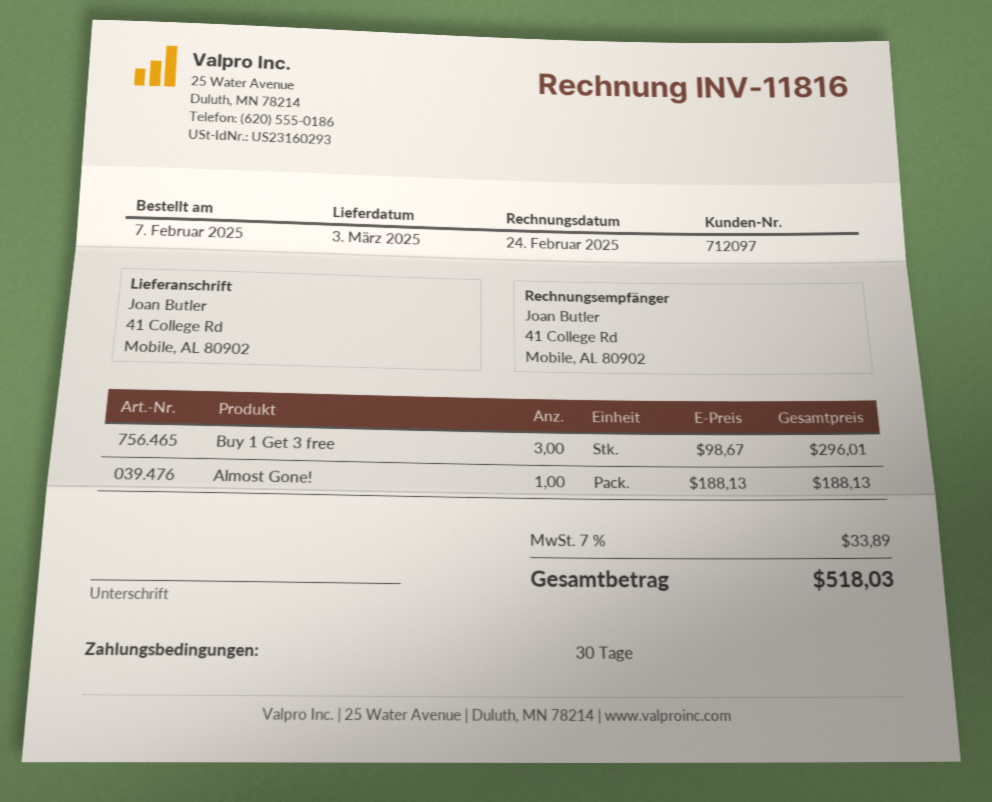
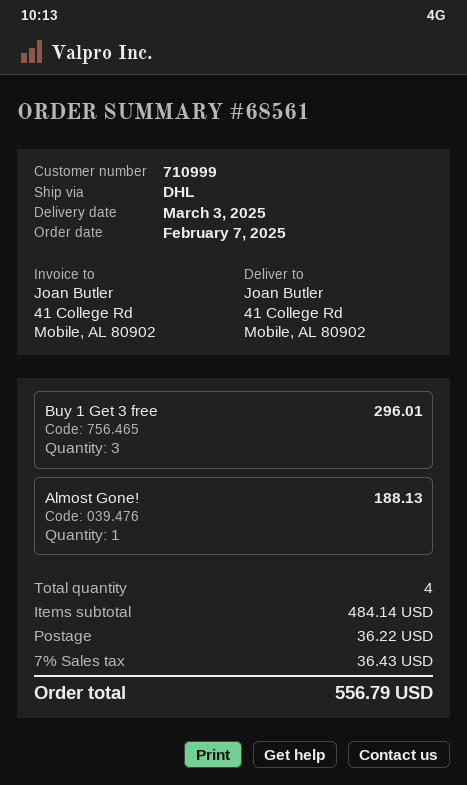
customer number: 712097 -> 710999
shipping: none -> 36.22
tax: 7% = 33.89 -> 7% = 36.43
total: 518.03 -> 556.79

